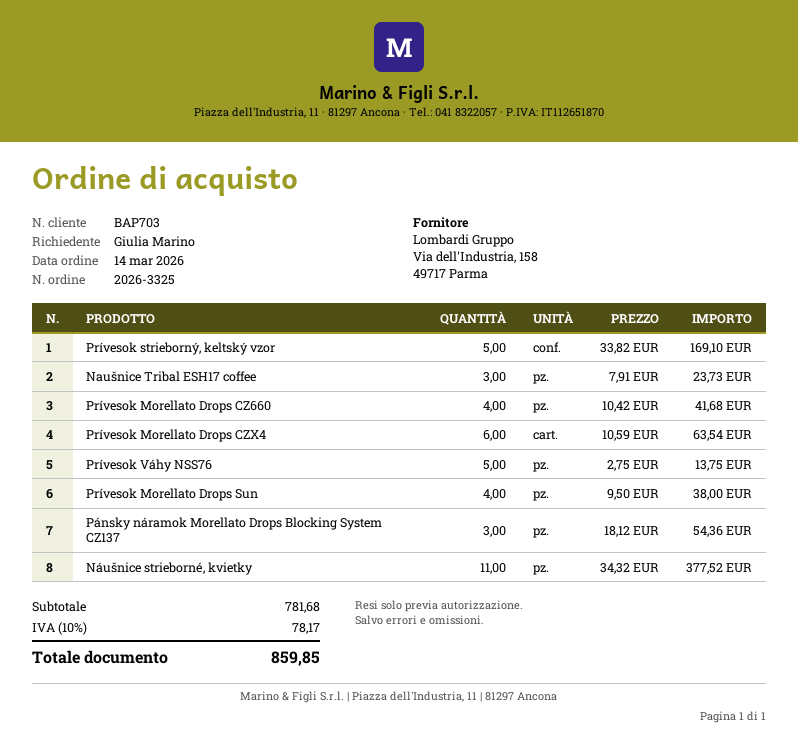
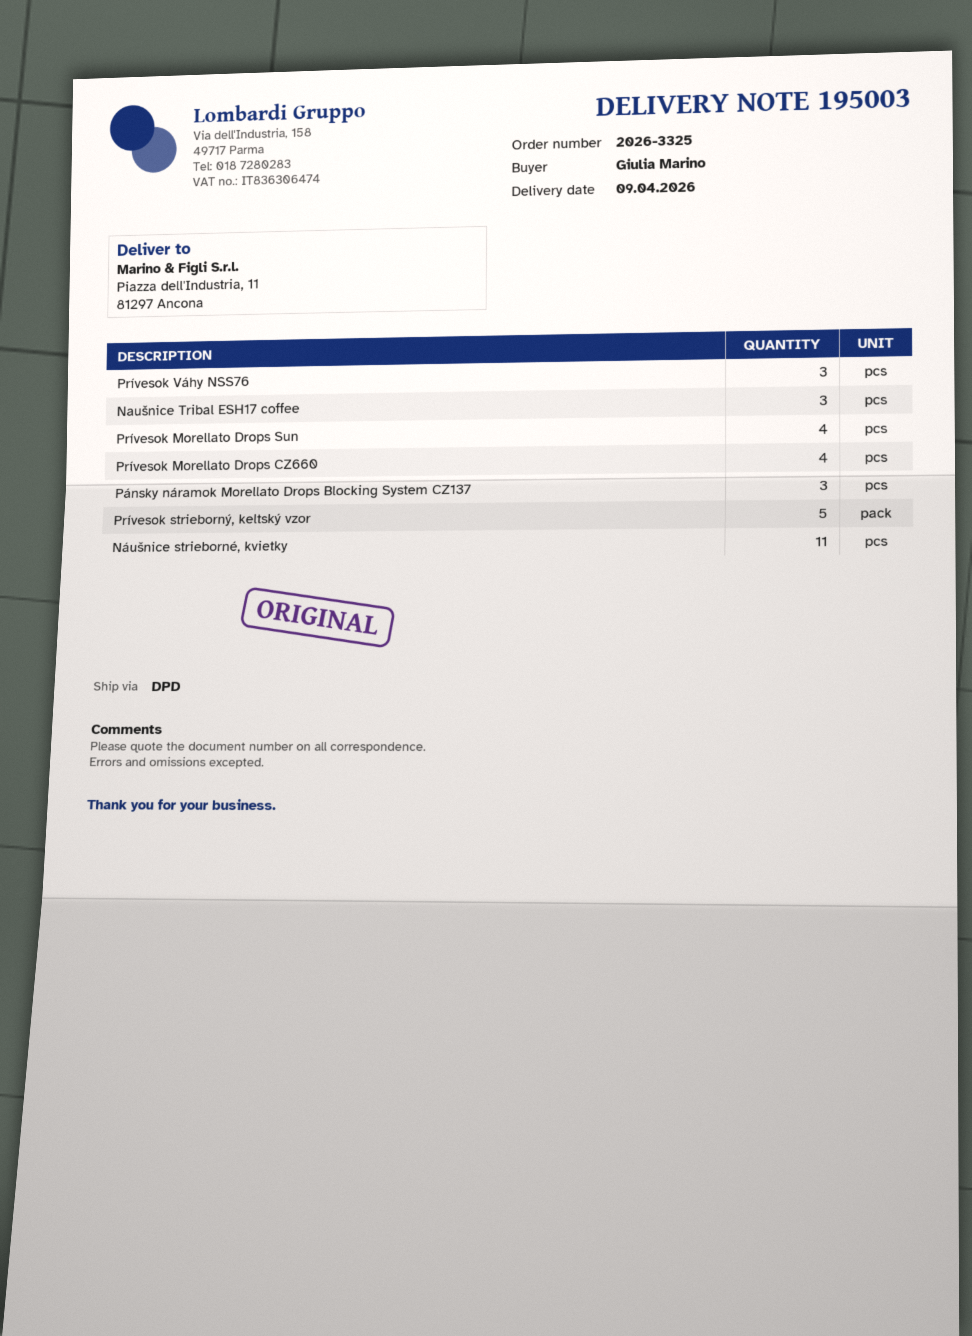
Prívesok Morellato Drops CZX4: 6 -> none
Prívesok Váhy NSS76: 5 -> 3

